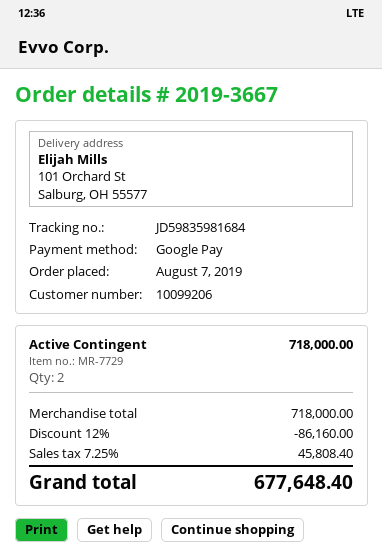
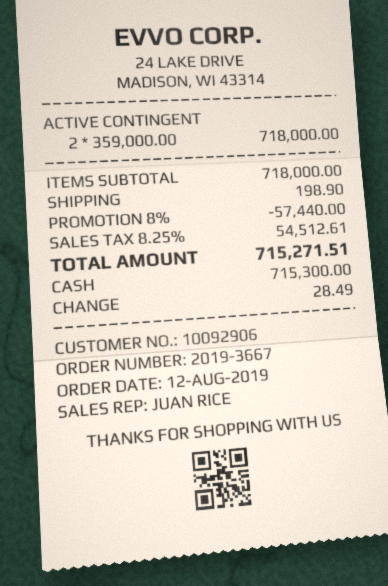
order date: 2019-08-07 -> 2019-08-12
customer number: 10099206 -> 10092906
payment method: Google Pay -> cash
discount: 12% = 86160.00 -> 8% = 57440.00
shipping: none -> 198.90
tax: 7.25% = 45808.40 -> 8.25% = 54512.61
total: 677648.40 -> 715271.51

